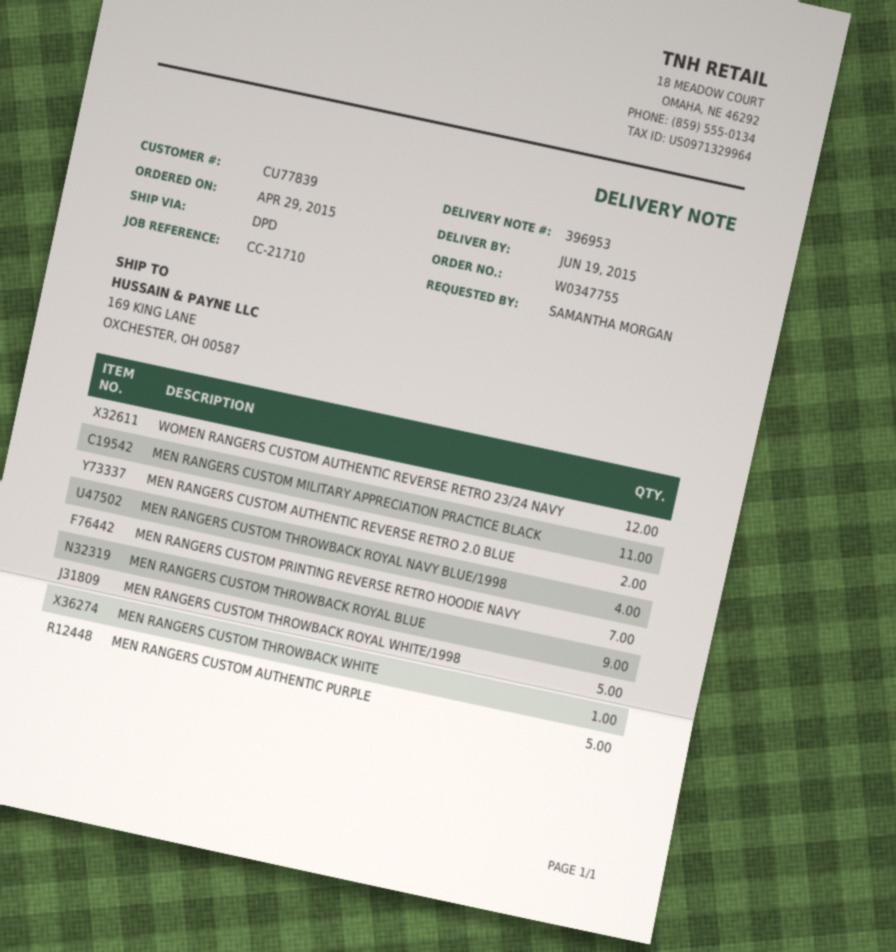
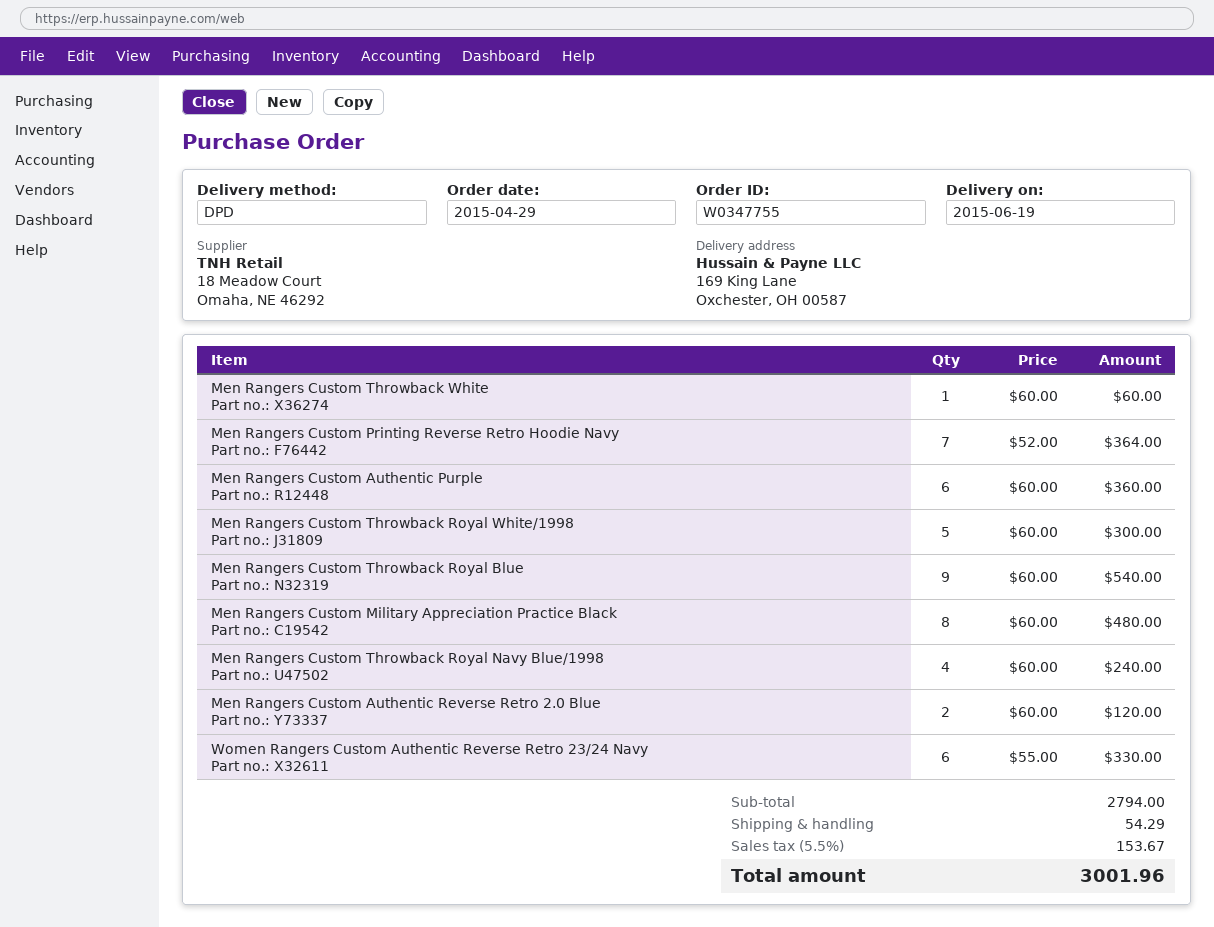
WOMEN RANGERS CUSTOM AUTHENTIC REVERSE RETRO 23/24 NAVY: 12 -> 6
MEN RANGERS CUSTOM MILITARY APPRECIATION PRACTICE BLACK: 11 -> 8
MEN RANGERS CUSTOM AUTHENTIC PURPLE: 5 -> 6

